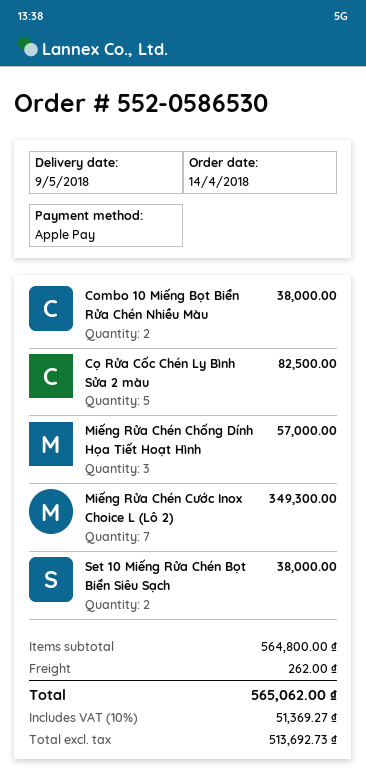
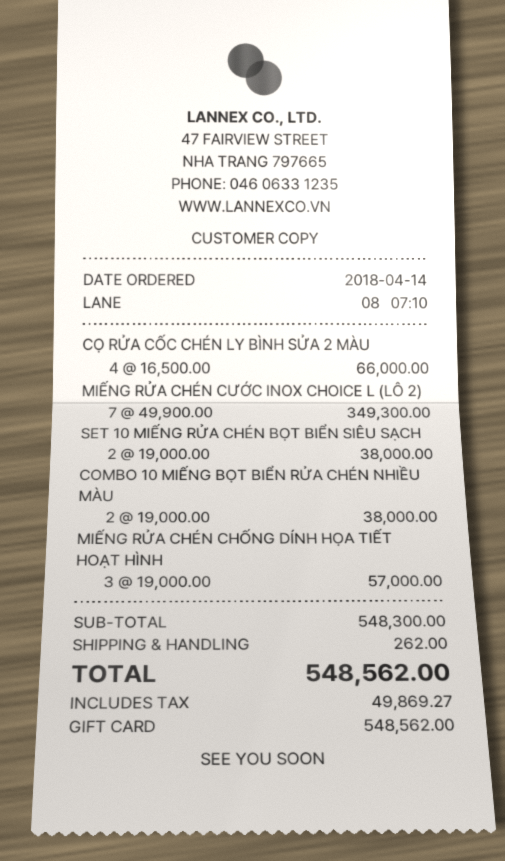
payment method: Apple Pay -> gift card
Cọ Rửa Cốc Chén Ly Bình Sửa 2 màu: 5 for 82500.00 -> 4 for 66000.00
subtotal: 564800.00 -> 548300.00
tax: 51369.27 -> 49869.27
total: 565062.00 -> 548562.00

